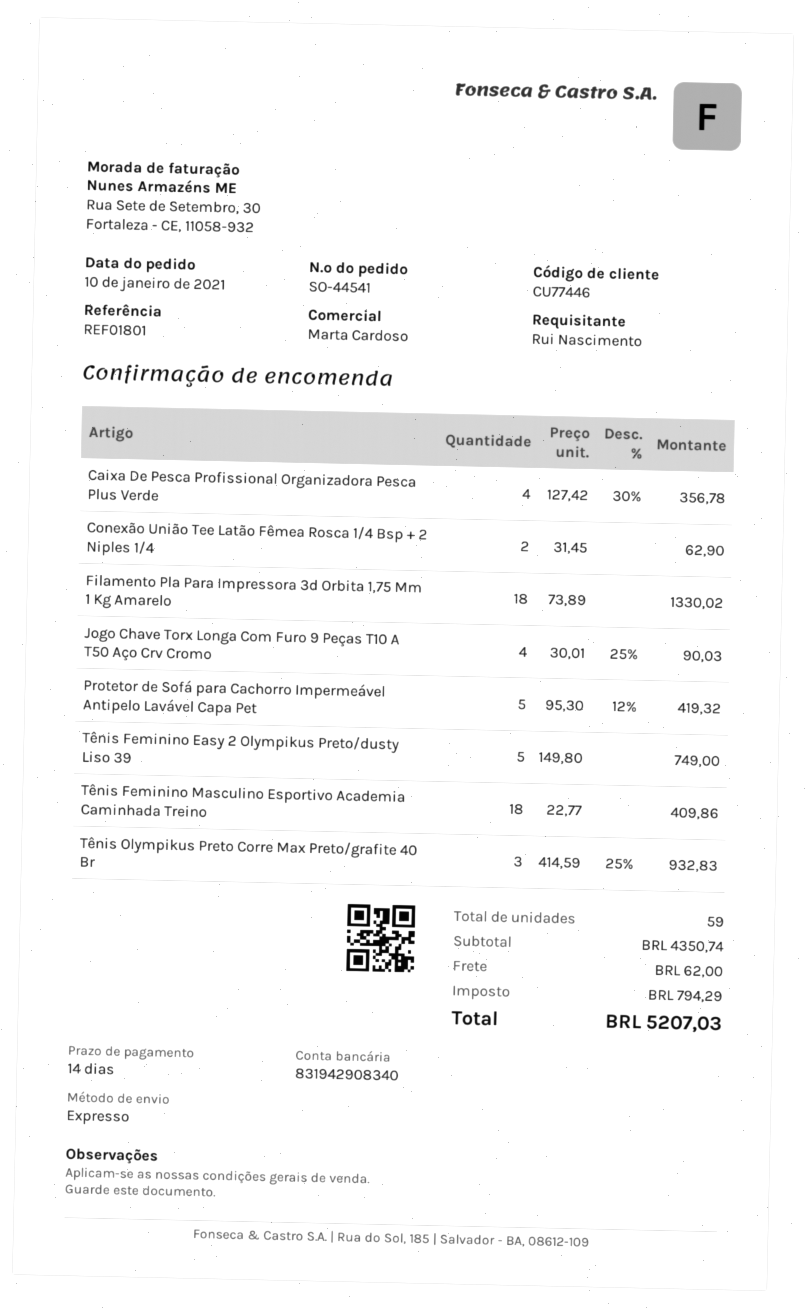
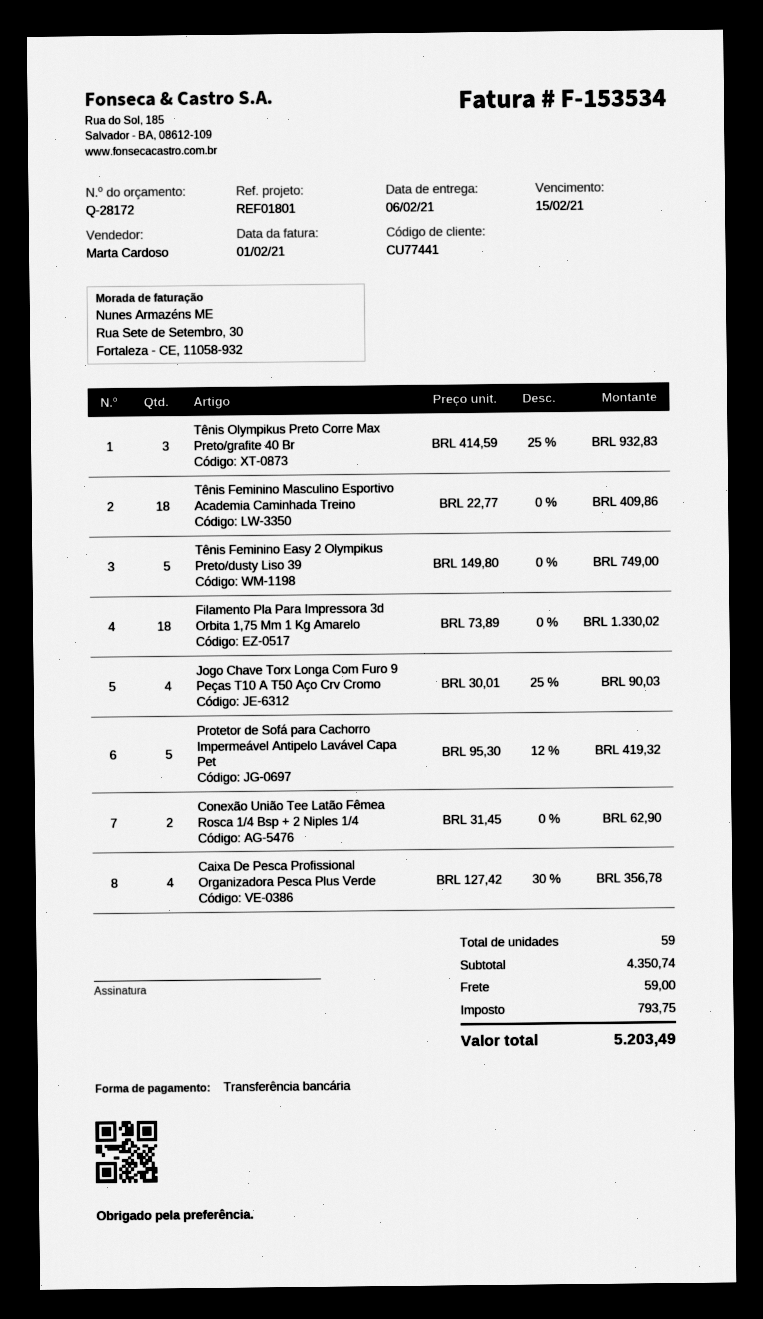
customer number: CU77446 -> CU77441
shipping: 62.00 -> 59.00
tax: 794.29 -> 793.75
total: 5207.03 -> 5203.49

